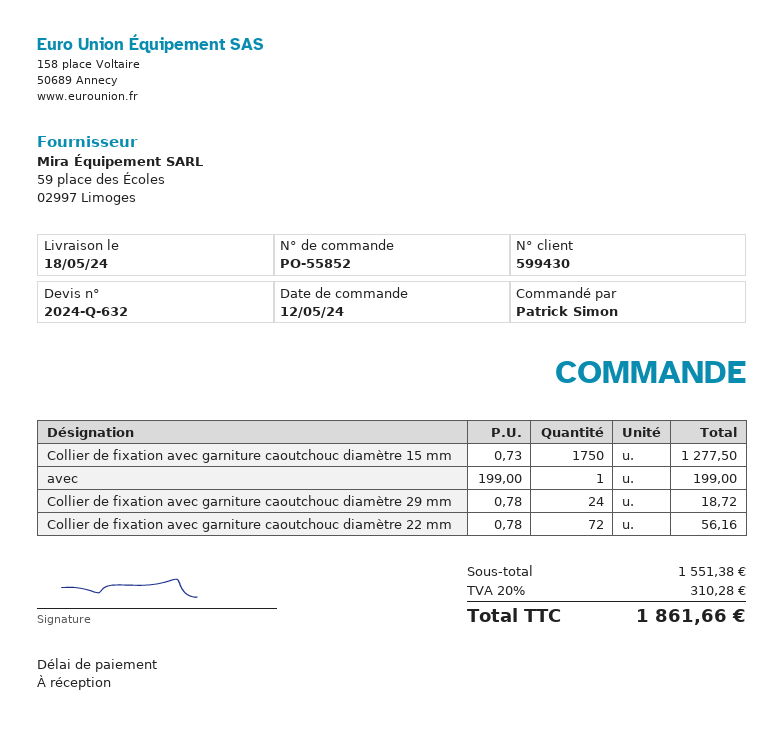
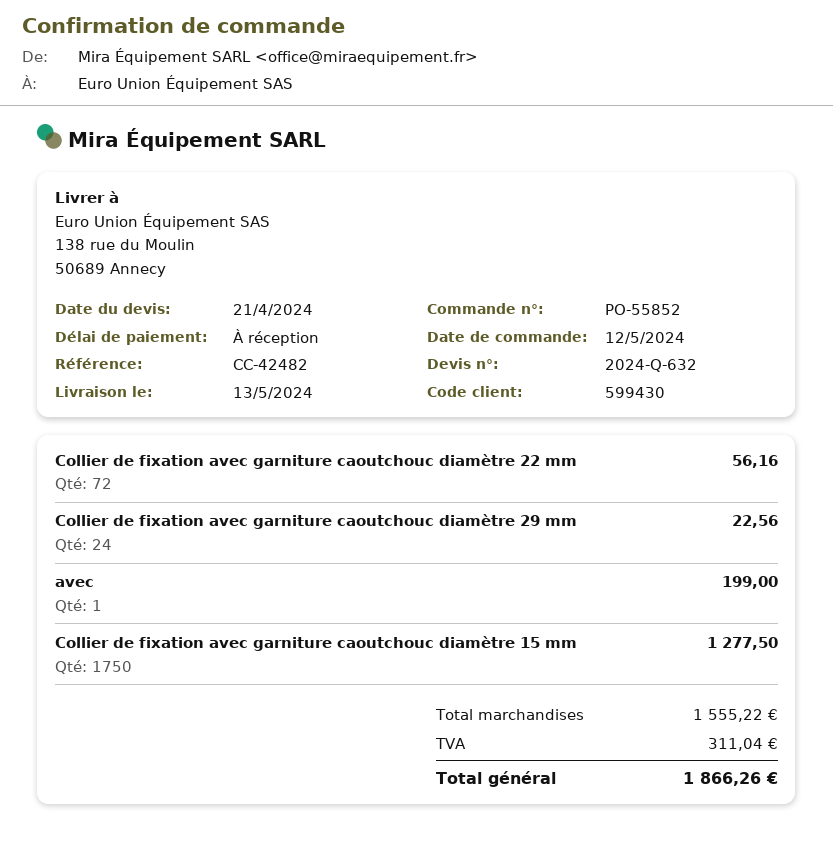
delivery date: 2024-05-18 -> 2024-05-13
Collier de fixation avec garniture caoutchouc diamètre 29 mm: 24 for 18.72 -> 24 for 22.56
subtotal: 1551.38 -> 1555.22
tax: 310.28 -> 311.04
total: 1861.66 -> 1866.26

